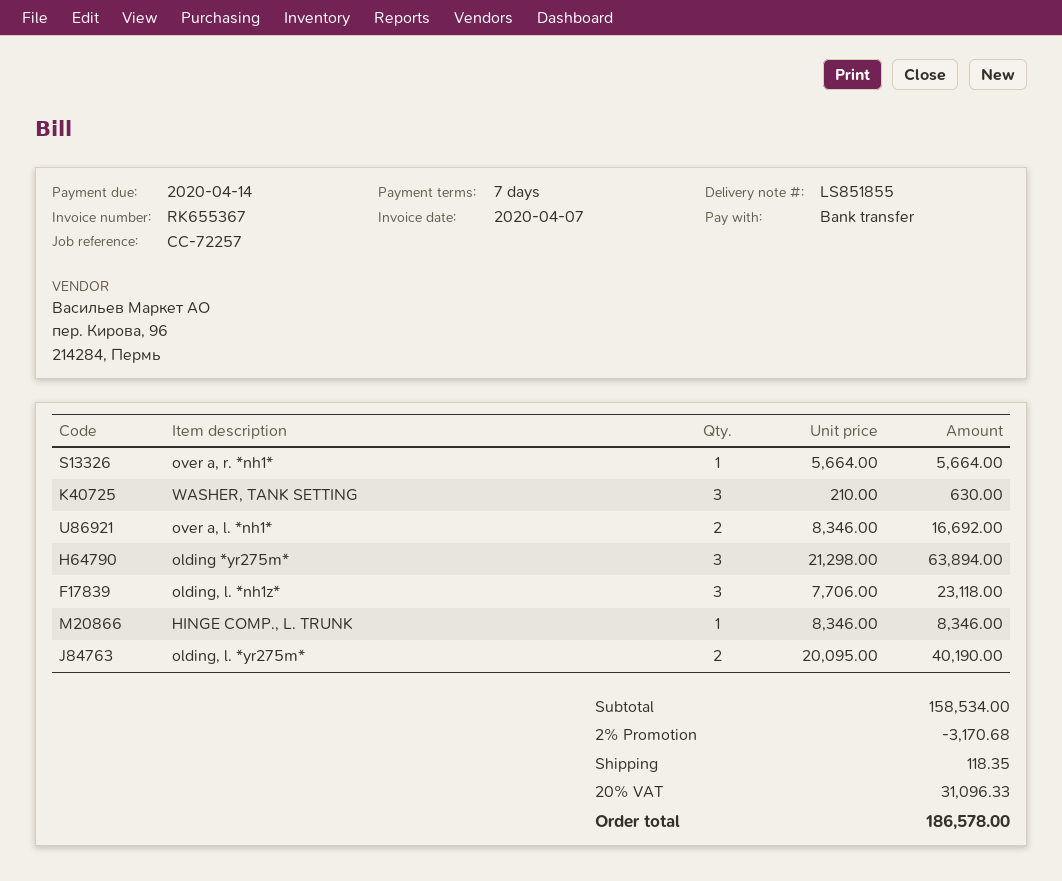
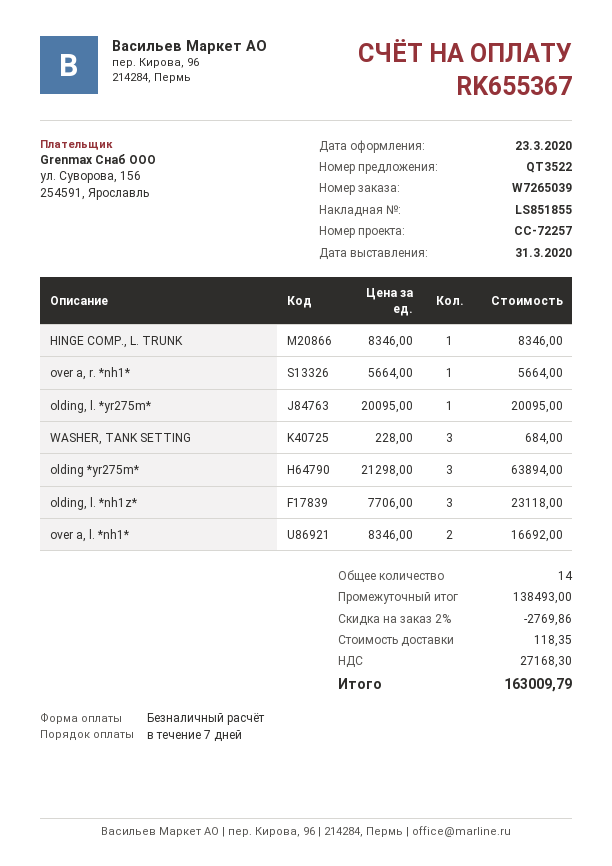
invoice date: 2020-04-07 -> 2020-03-31
WASHER, TANK SETTING: 3 x 210.00 = 630.00 -> 3 x 228.00 = 684.00
olding, l. *yr275m*: 2 x 20095.00 = 40190.00 -> 1 x 20095.00 = 20095.00
subtotal: 158534.00 -> 138493.00
discount: 2% = 3170.68 -> 2% = 2769.86
tax: 31096.33 -> 27168.30
total: 186578.00 -> 163009.79

